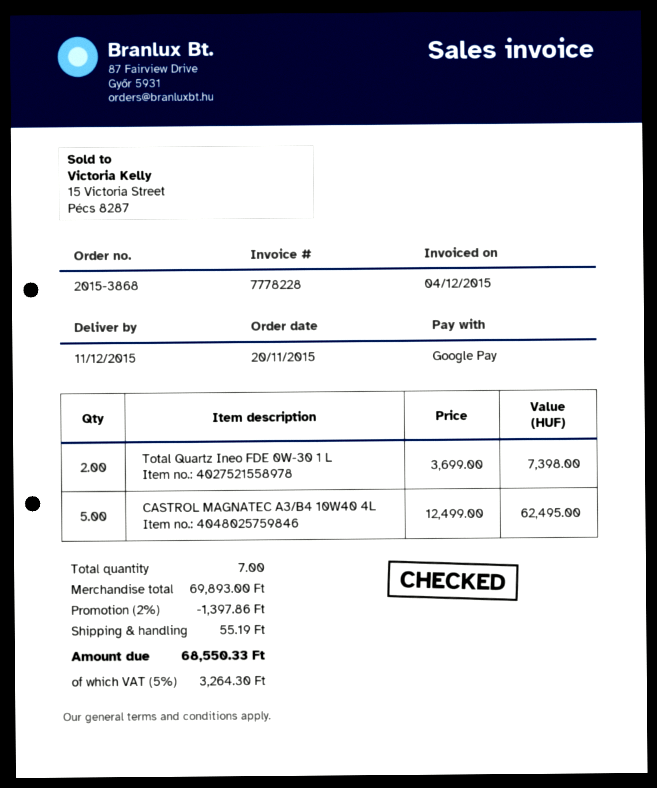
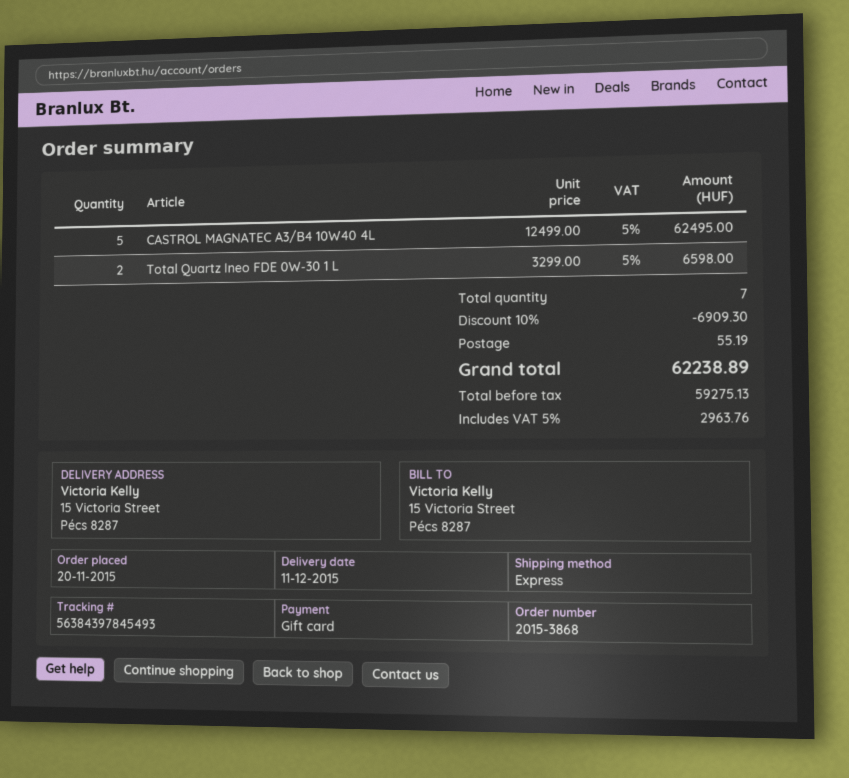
payment method: Google Pay -> gift card
Total Quartz Ineo FDE 0W-30 1 L: 2 x 3699.00 = 7398.00 -> 2 x 3299.00 = 6598.00
discount: 2% = 1397.86 -> 10% = 6909.30
tax: 5% = 3264.30 -> 5% = 2963.76
total: 68550.33 -> 62238.89

